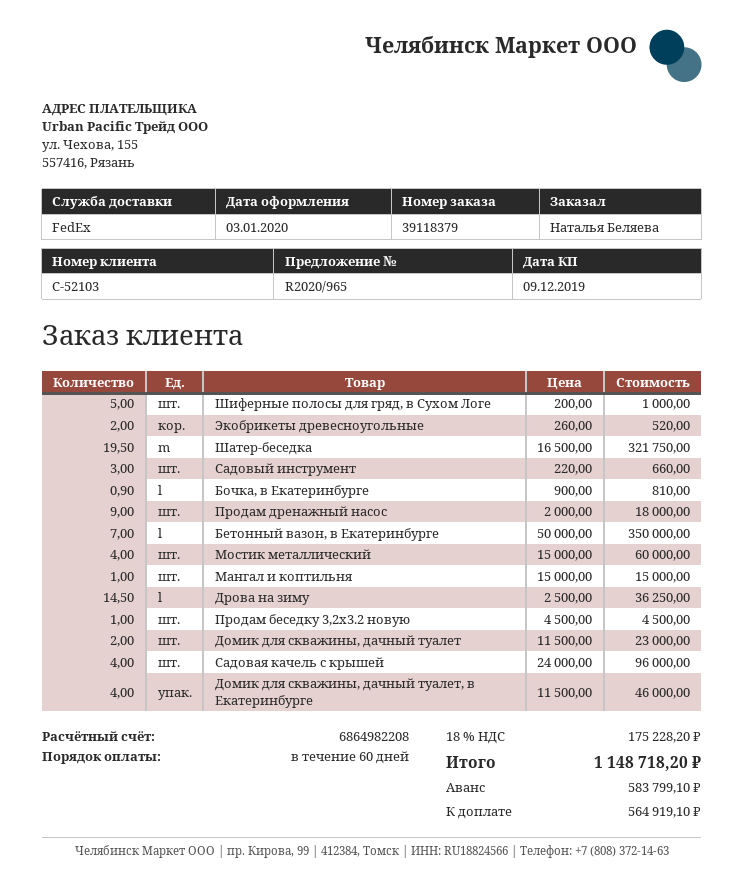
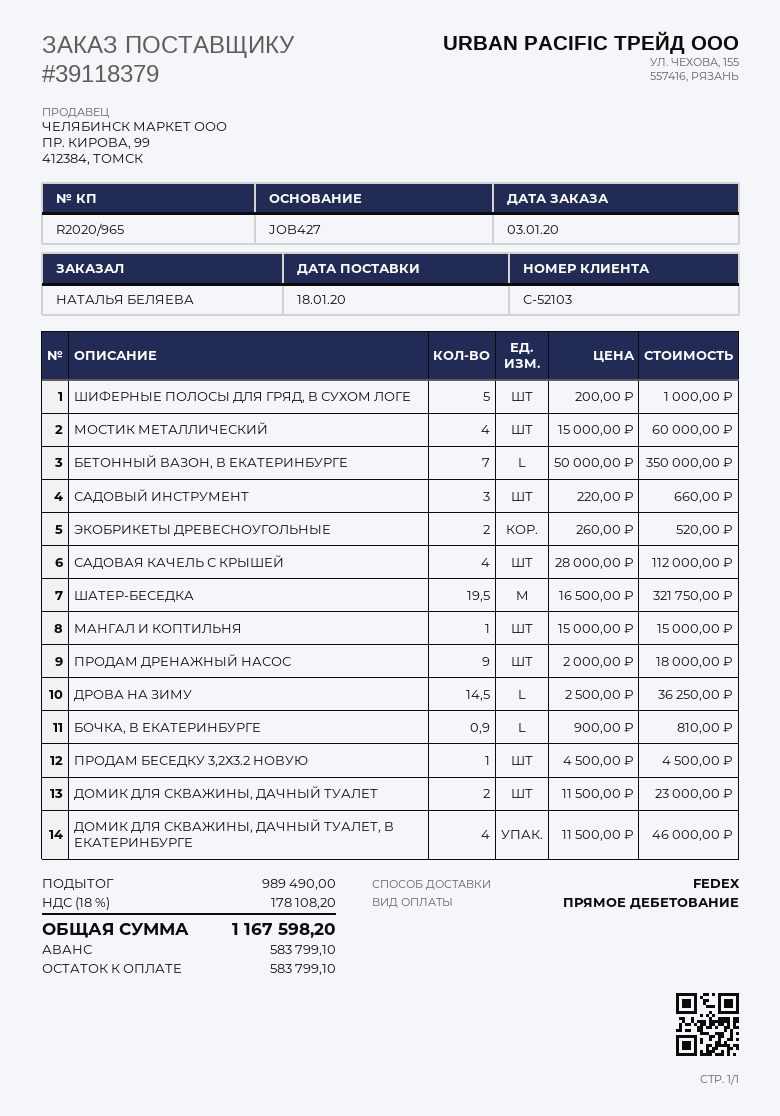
Садовая качель с крышей: 4 x 24000.00 = 96000.00 -> 4 x 28000.00 = 112000.00
tax: 18% = 175228.20 -> 18% = 178108.20
total: 1148718.20 -> 1167598.20
balance: 564919.10 -> 583799.10

